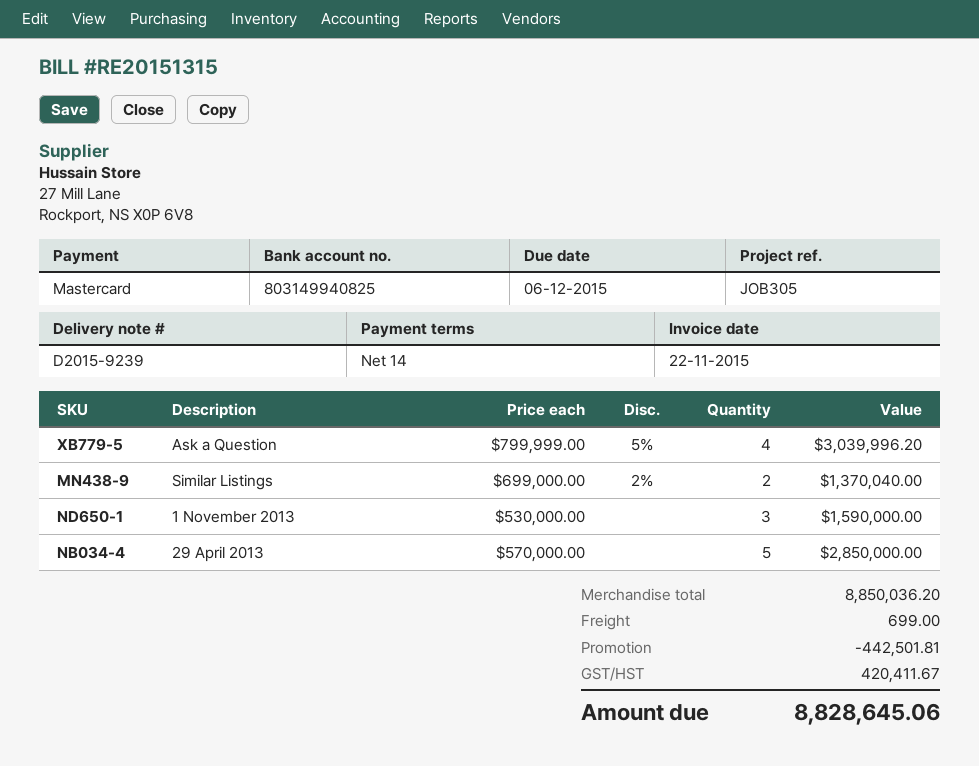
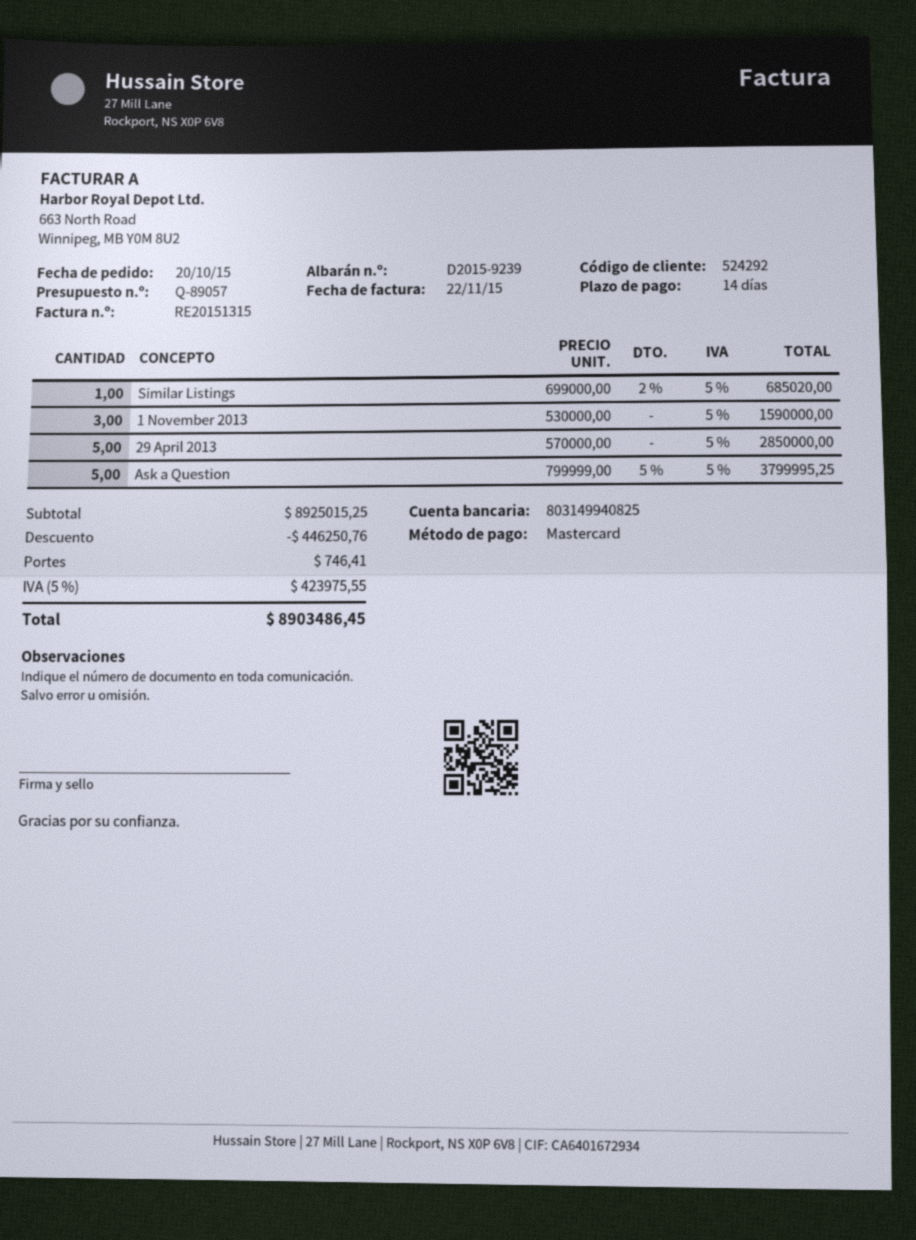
Ask a Question: 4 x 799999.00 - 5% = 3039996.20 -> 5 x 799999.00 - 5% = 3799995.25
Similar Listings: 2 x 699000.00 - 2% = 1370040.00 -> 1 x 699000.00 - 2% = 685020.00
subtotal: 8850036.20 -> 8925015.25
discount: 442501.81 -> 446250.76
shipping: 699.00 -> 746.41
tax: 420411.67 -> 423975.55
total: 8828645.06 -> 8903486.45

